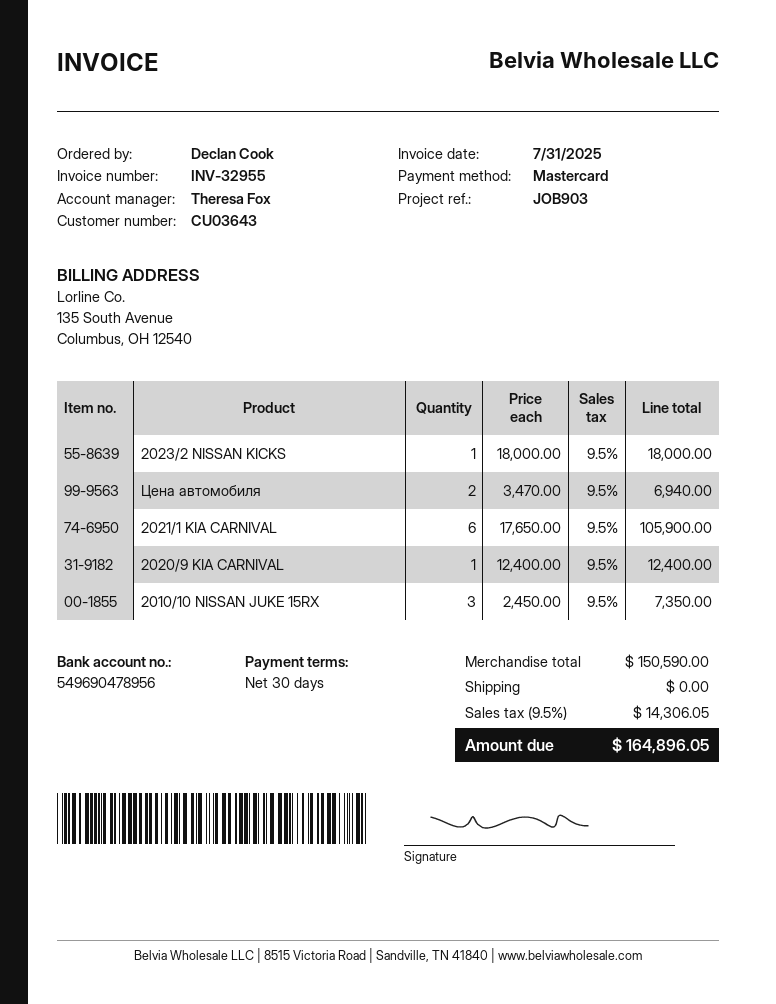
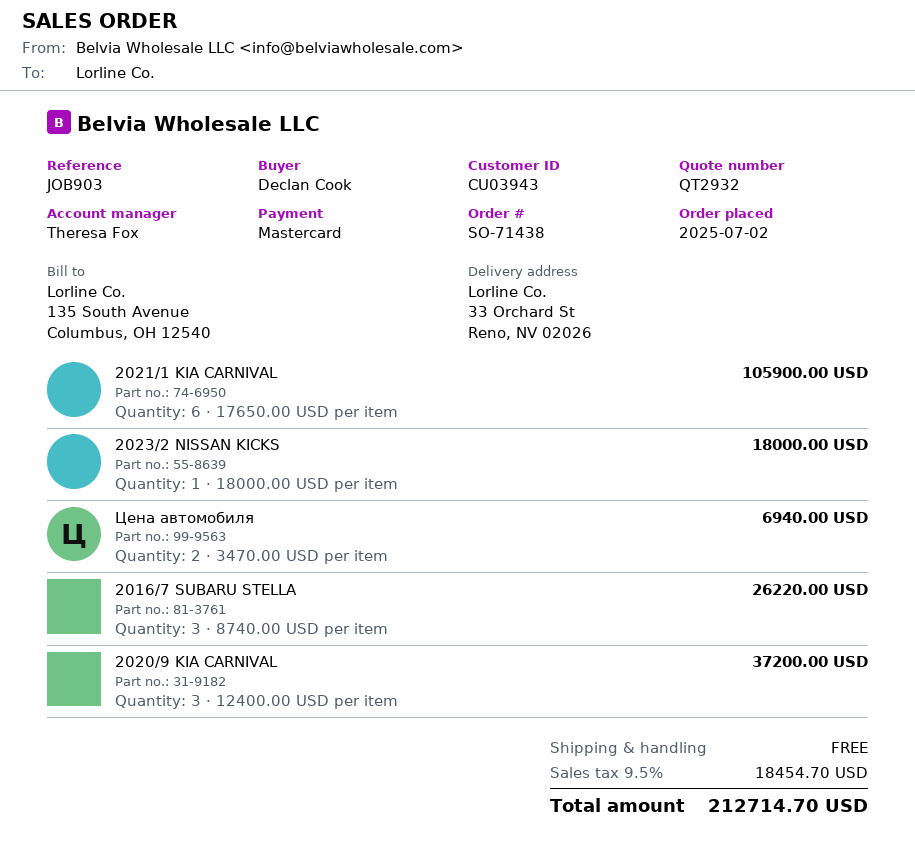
customer number: CU03643 -> CU03943
2020/9 KIA CARNIVAL: 1 x 12400.00 = 12400.00 -> 3 x 12400.00 = 37200.00
2010/10 NISSAN JUKE 15RX: 3 x 2450.00 = 7350.00 -> none
2016/7 SUBARU STELLA: none -> 3 x 8740.00 = 26220.00
tax: 9.5% = 14306.05 -> 9.5% = 18454.70
total: 164896.05 -> 212714.70

